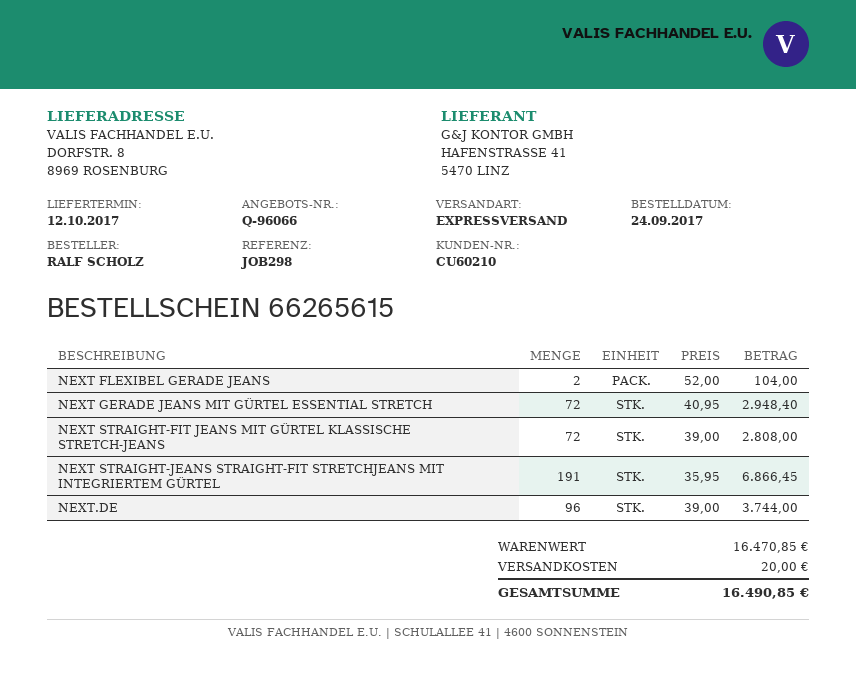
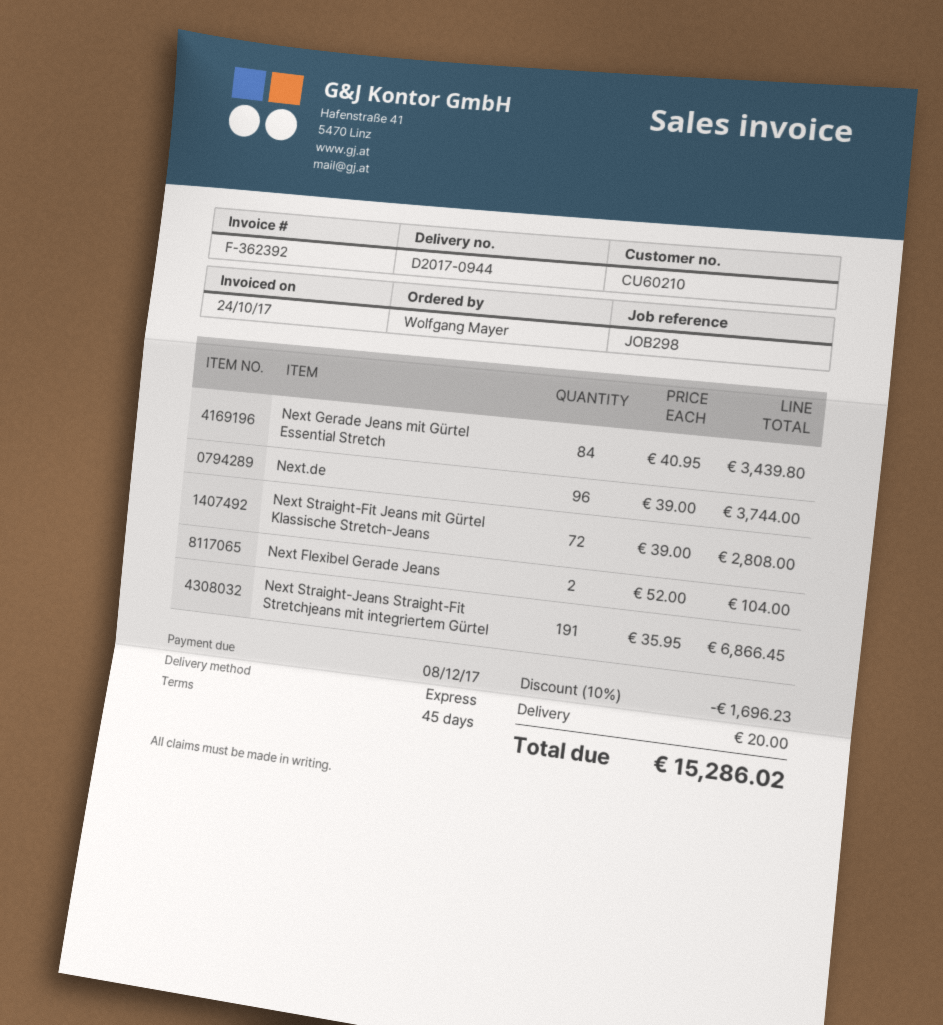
ordered by: RALF SCHOLZ -> Wolfgang Mayer
NEXT GERADE JEANS MIT GÜRTEL ESSENTIAL STRETCH: 72 x 40.95 = 2948.40 -> 84 x 40.95 = 3439.80
discount: none -> 10% = 1696.23
total: 16490.85 -> 15286.02

